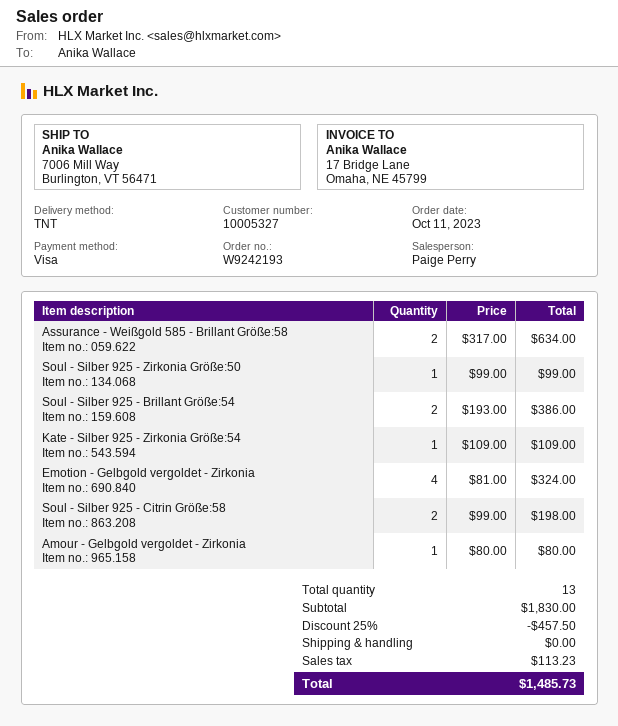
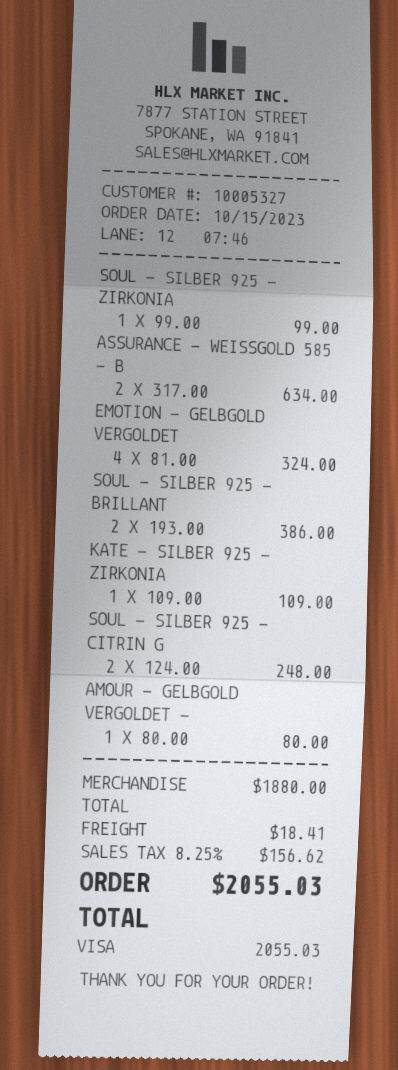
order date: 2023-10-11 -> 2023-10-15
Soul - Silber 925 - Citrin Größe:58: 2 x 99.00 = 198.00 -> 2 x 124.00 = 248.00
subtotal: 1830.00 -> 1880.00
discount: 25% = 457.50 -> none
shipping: 0.00 -> 18.41
tax: 113.23 -> 156.62
total: 1485.73 -> 2055.03

